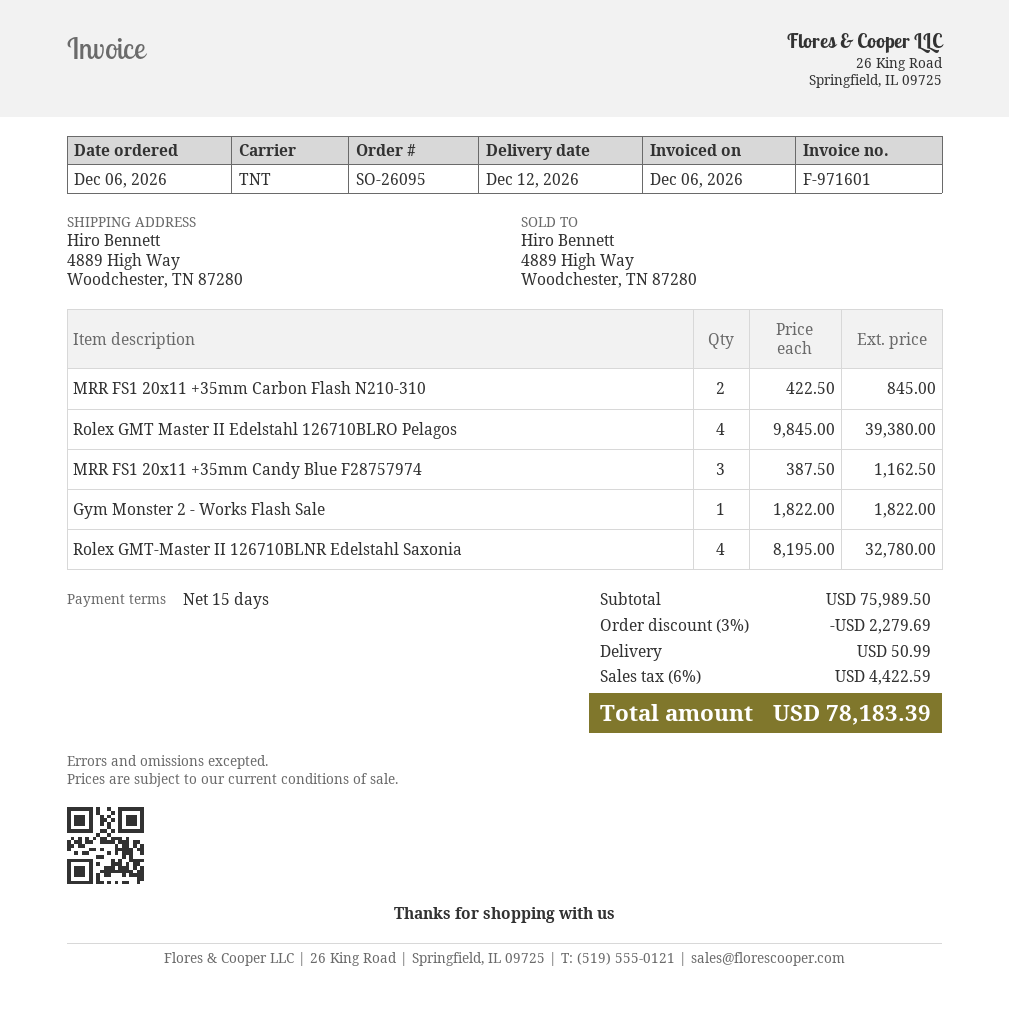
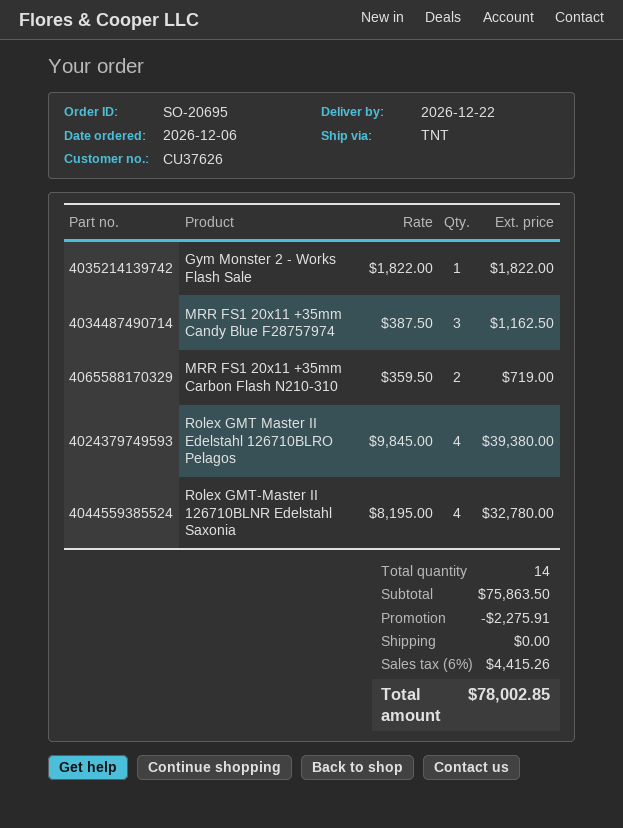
order number: SO-26095 -> SO-20695
delivery date: 2026-12-12 -> 2026-12-22
MRR FS1 20x11 +35mm Carbon Flash N210-310: 2 x 422.50 = 845.00 -> 2 x 359.50 = 719.00
subtotal: 75989.50 -> 75863.50
discount: 2279.69 -> 2275.91
shipping: 50.99 -> 0.00
tax: 6% = 4422.59 -> 6% = 4415.26
total: 78183.39 -> 78002.85

